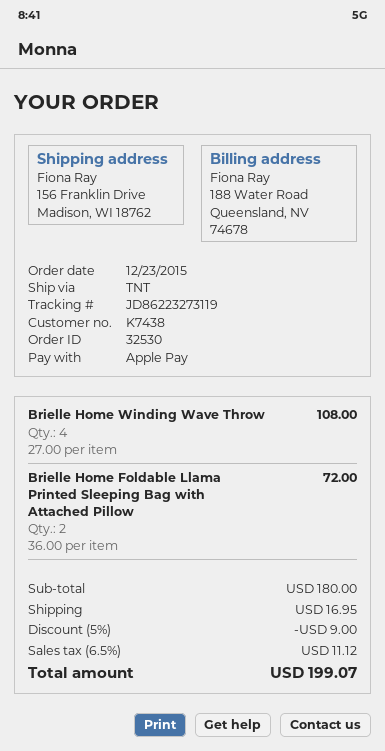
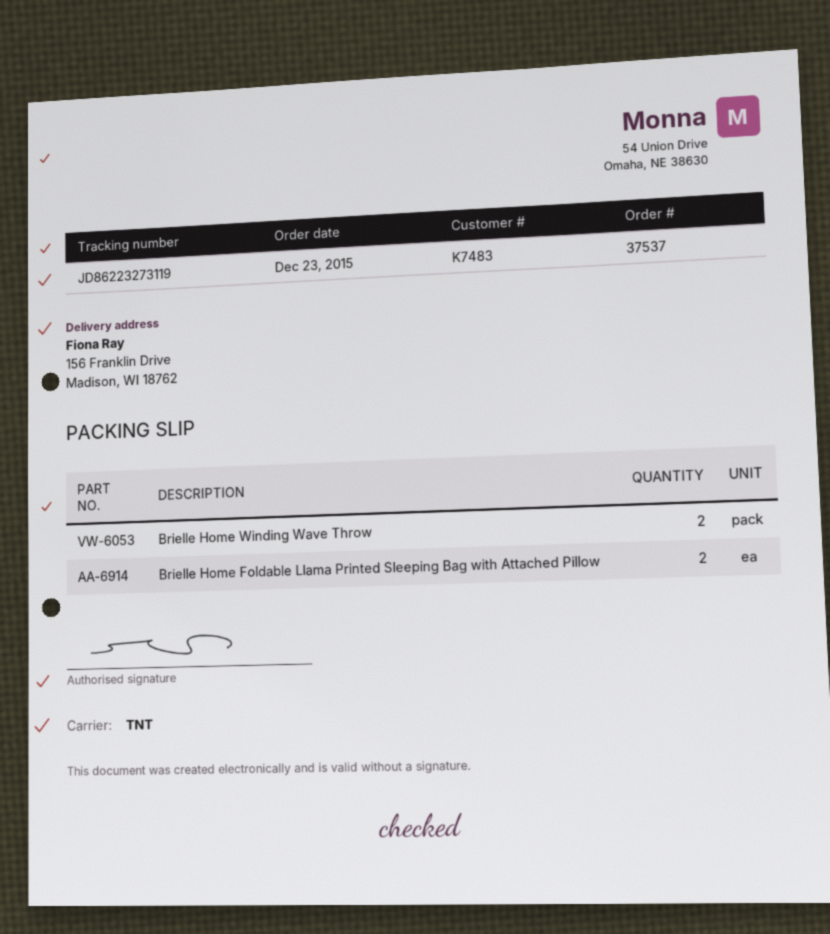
order number: 32530 -> 37537
customer number: K7438 -> K7483
Brielle Home Winding Wave Throw: 4 -> 2

